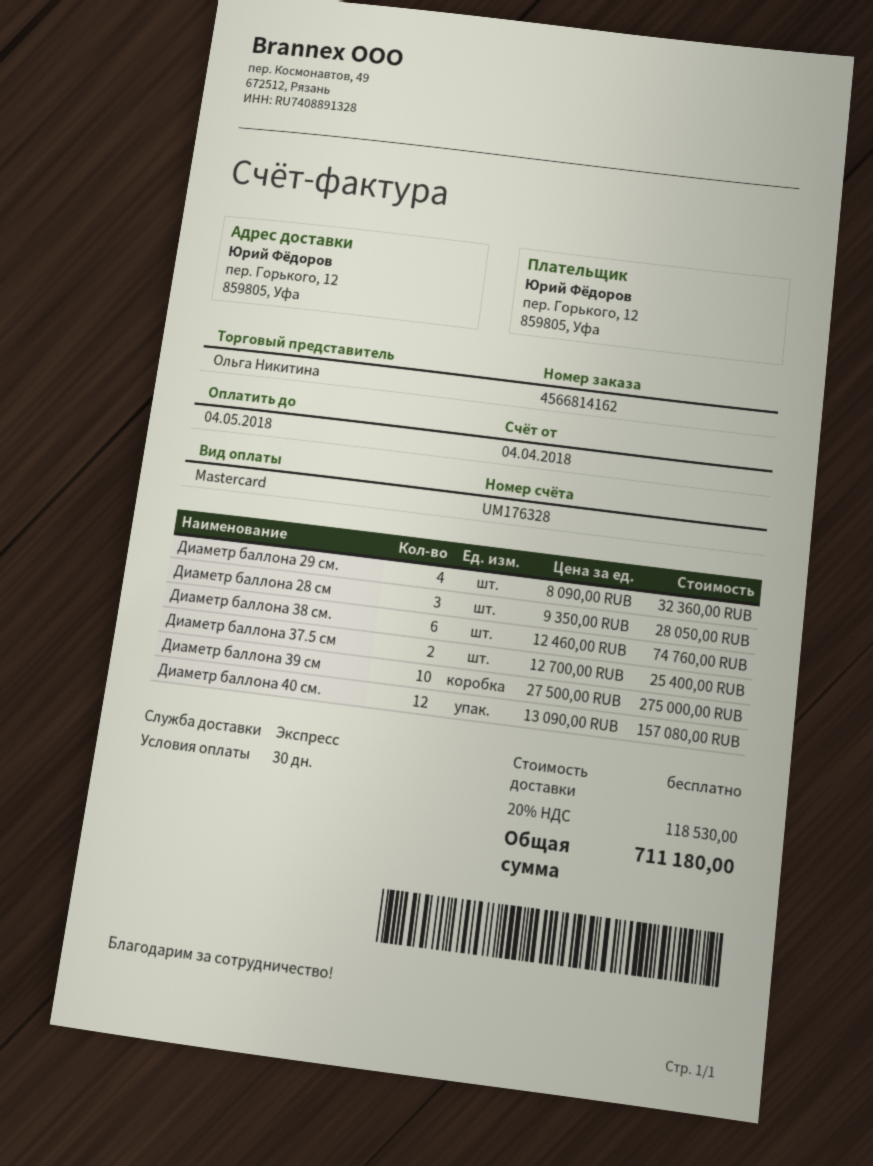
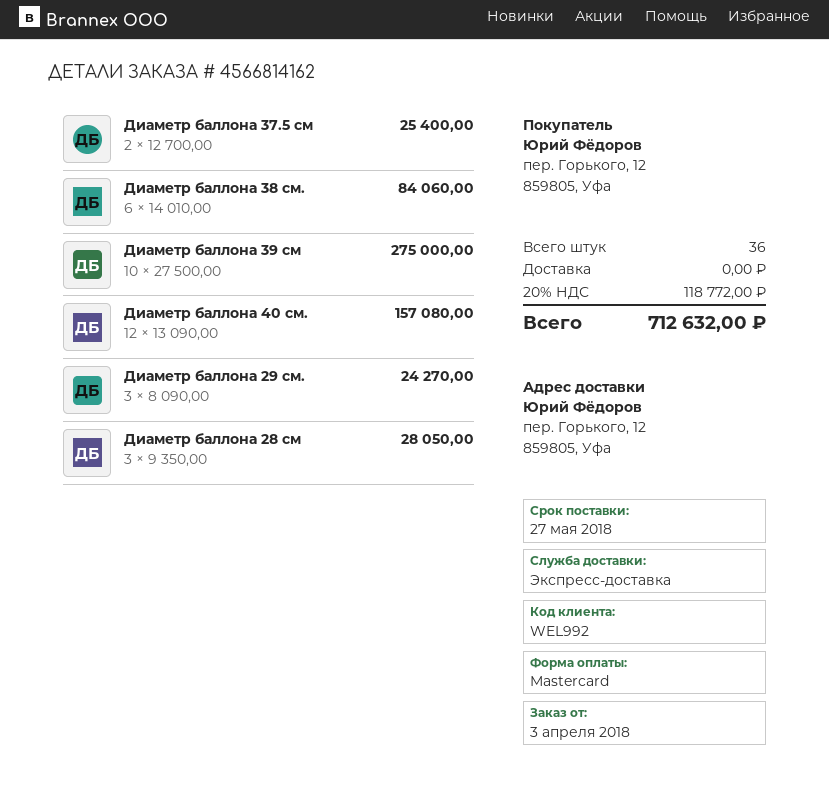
Диаметр баллона 29 см.: 4 x 8090.00 = 32360.00 -> 3 x 8090.00 = 24270.00
Диаметр баллона 38 см.: 6 x 12460.00 = 74760.00 -> 6 x 14010.00 = 84060.00
tax: 20% = 118530.00 -> 20% = 118772.00
total: 711180.00 -> 712632.00

